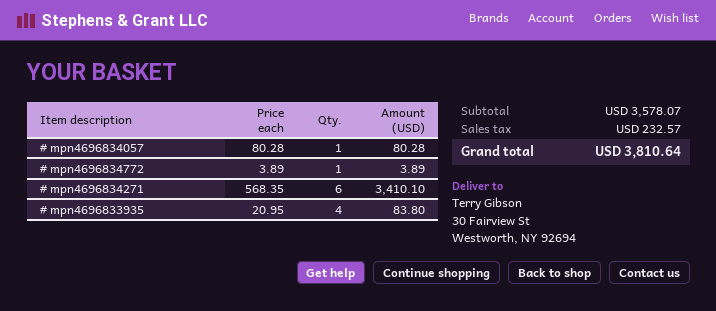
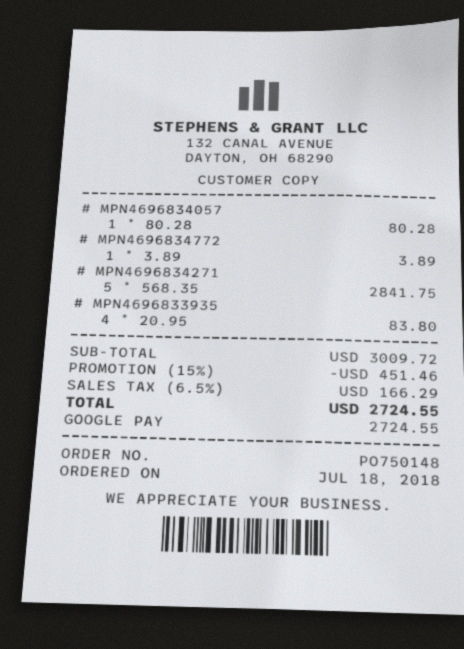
# mpn4696834271: 6 x 568.35 = 3410.10 -> 5 x 568.35 = 2841.75
subtotal: 3578.07 -> 3009.72
discount: none -> 15% = 451.46
tax: 232.57 -> 166.29
total: 3810.64 -> 2724.55

